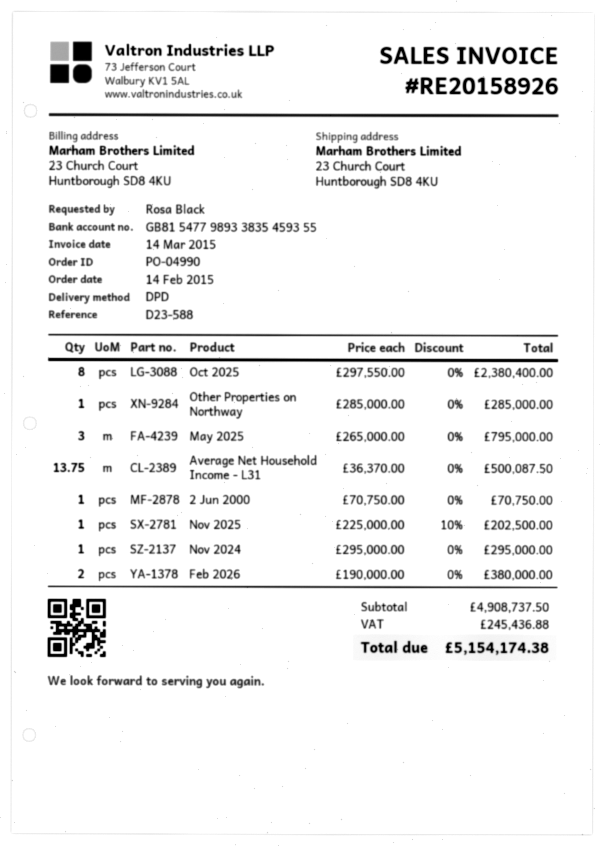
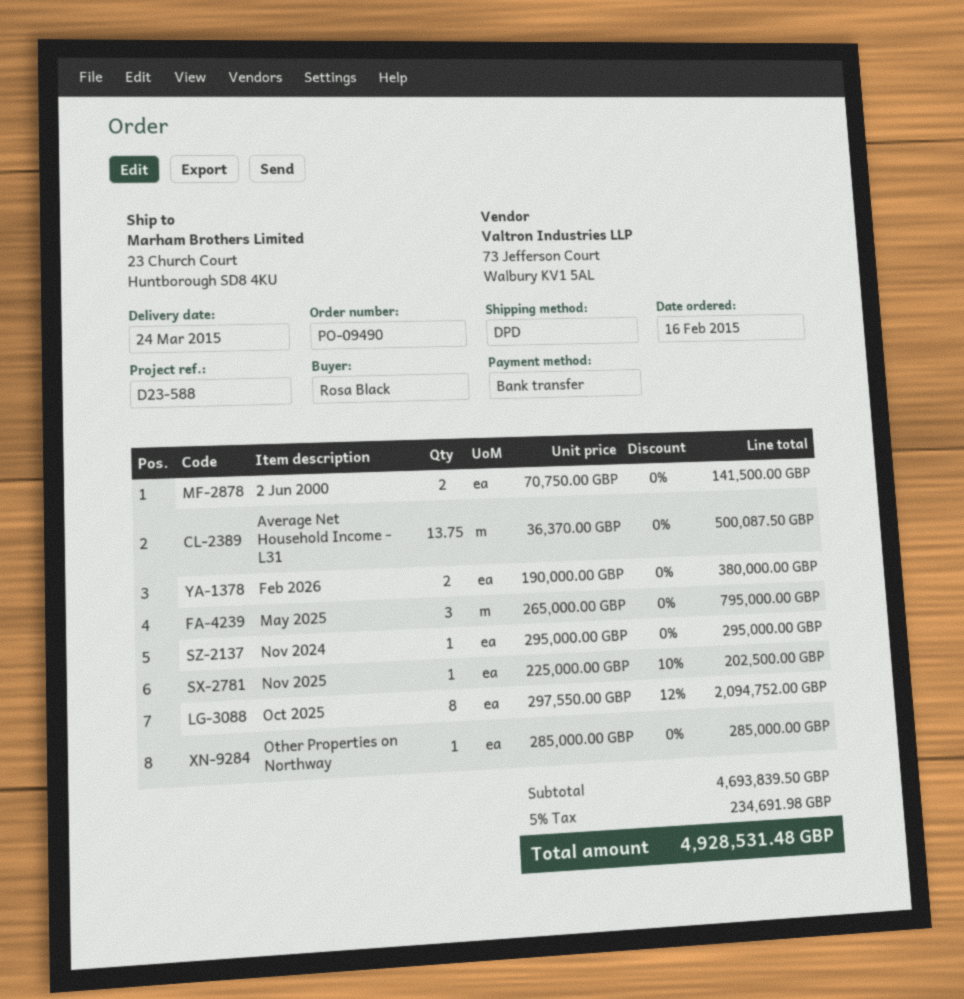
order number: PO-04990 -> PO-09490
order date: 2015-02-14 -> 2015-02-16
Oct 2025: 8 x 297550.00 = 2380400.00 -> 8 x 297550.00 - 12% = 2094752.00
2 Jun 2000: 1 x 70750.00 = 70750.00 -> 2 x 70750.00 = 141500.00
subtotal: 4908737.50 -> 4693839.50
tax: 245436.88 -> 234691.98
total: 5154174.38 -> 4928531.48

